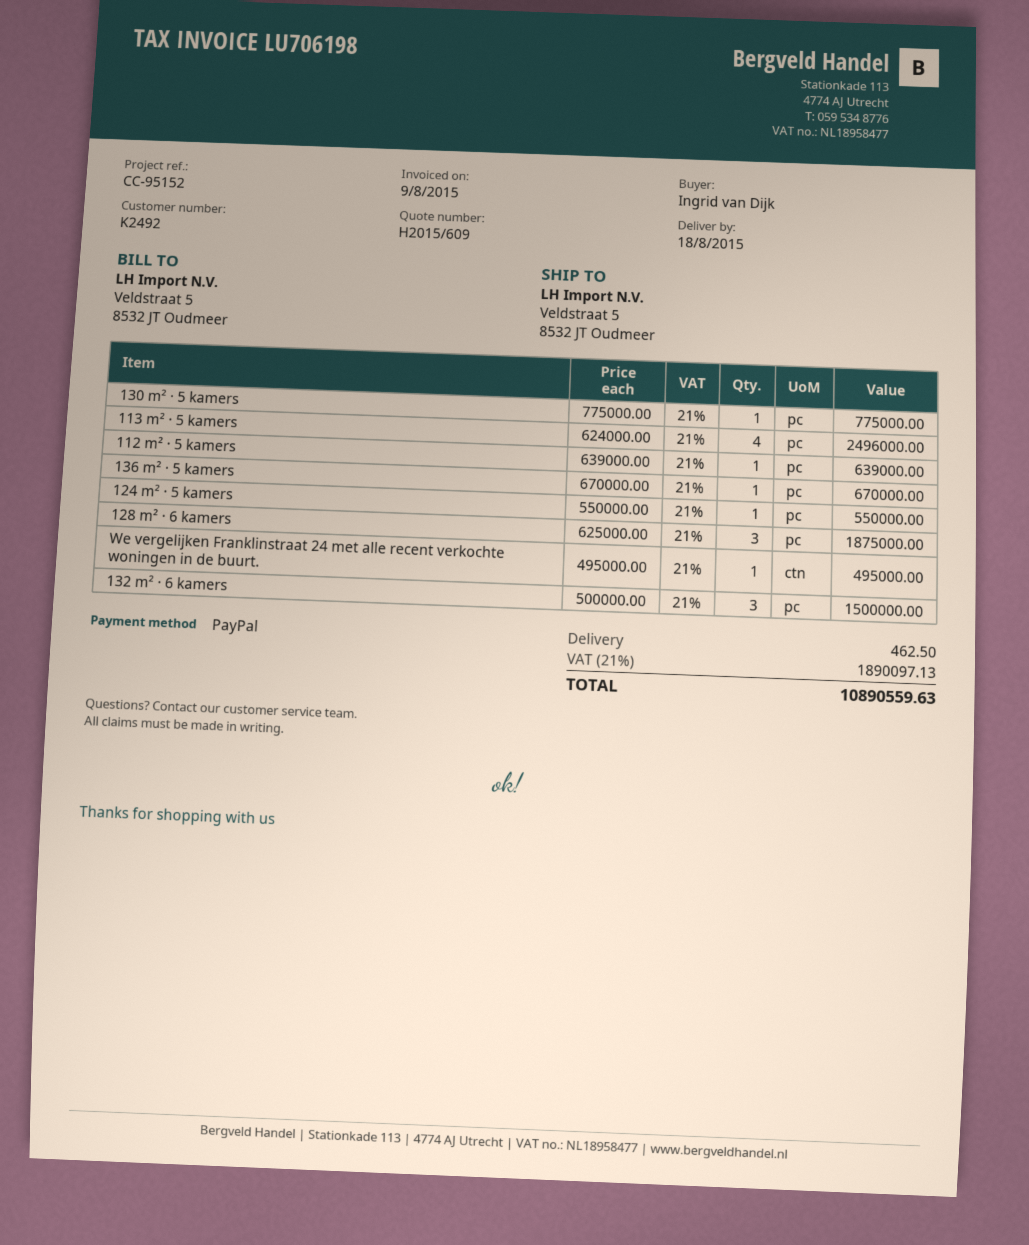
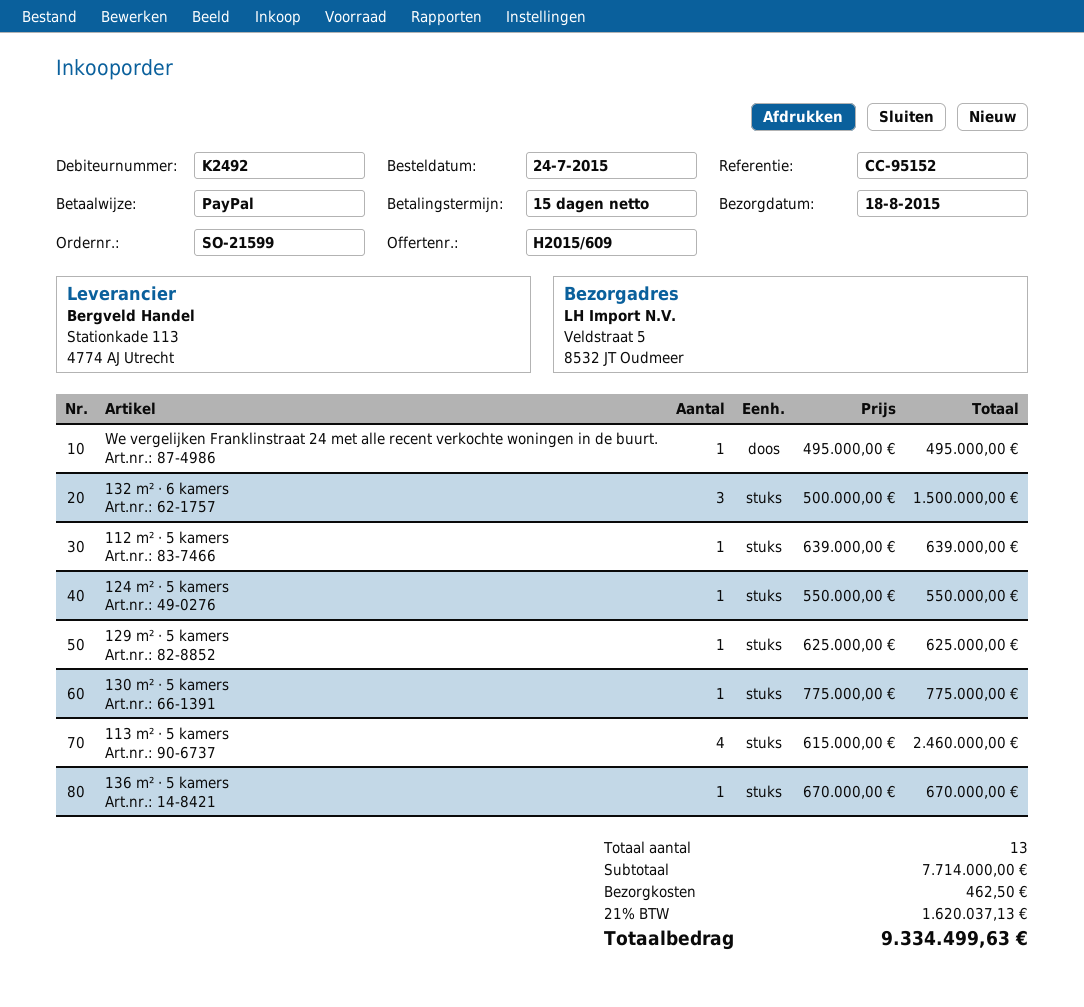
113 m² · 5 kamers: 4 x 624000.00 = 2496000.00 -> 4 x 615000.00 = 2460000.00
128 m² · 6 kamers: 3 x 625000.00 = 1875000.00 -> none
129 m² · 5 kamers: none -> 1 x 625000.00 = 625000.00
tax: 21% = 1890097.13 -> 21% = 1620037.13
total: 10890559.63 -> 9334499.63

